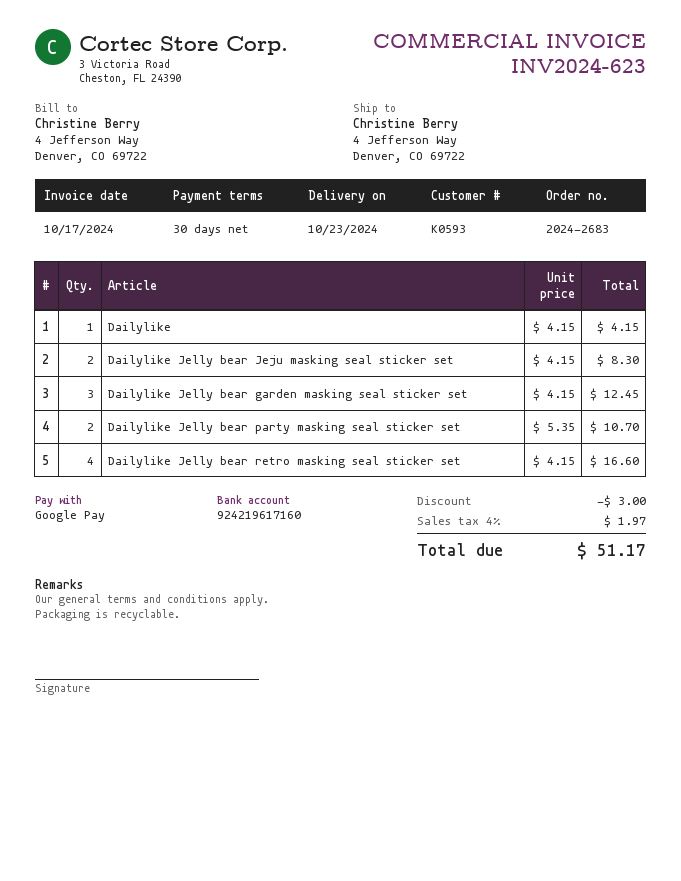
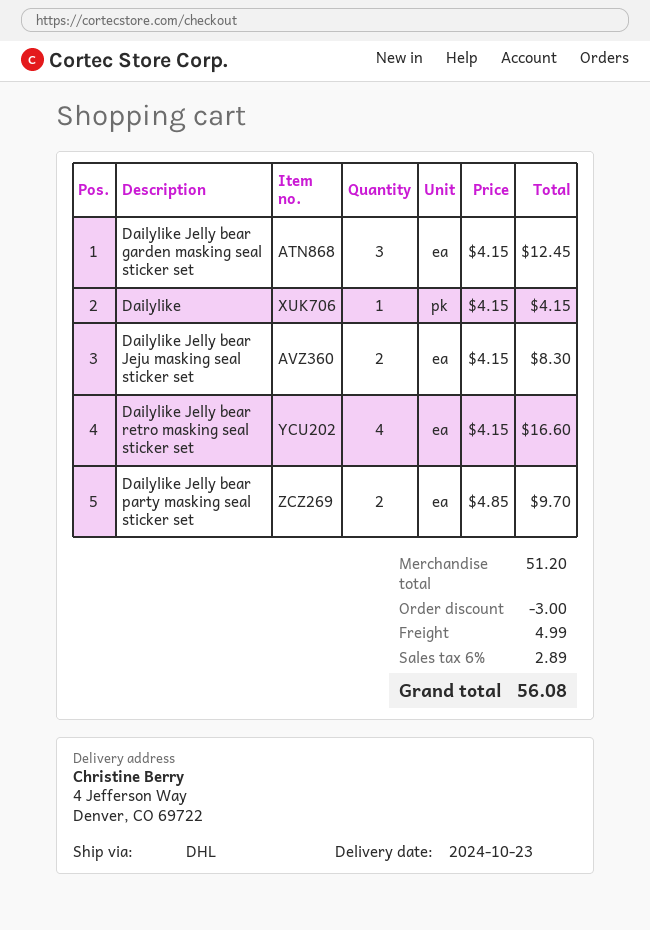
Dailylike Jelly bear party masking seal sticker set: 2 x 5.35 = 10.70 -> 2 x 4.85 = 9.70
shipping: none -> 4.99
tax: 4% = 1.97 -> 6% = 2.89
total: 51.17 -> 56.08

